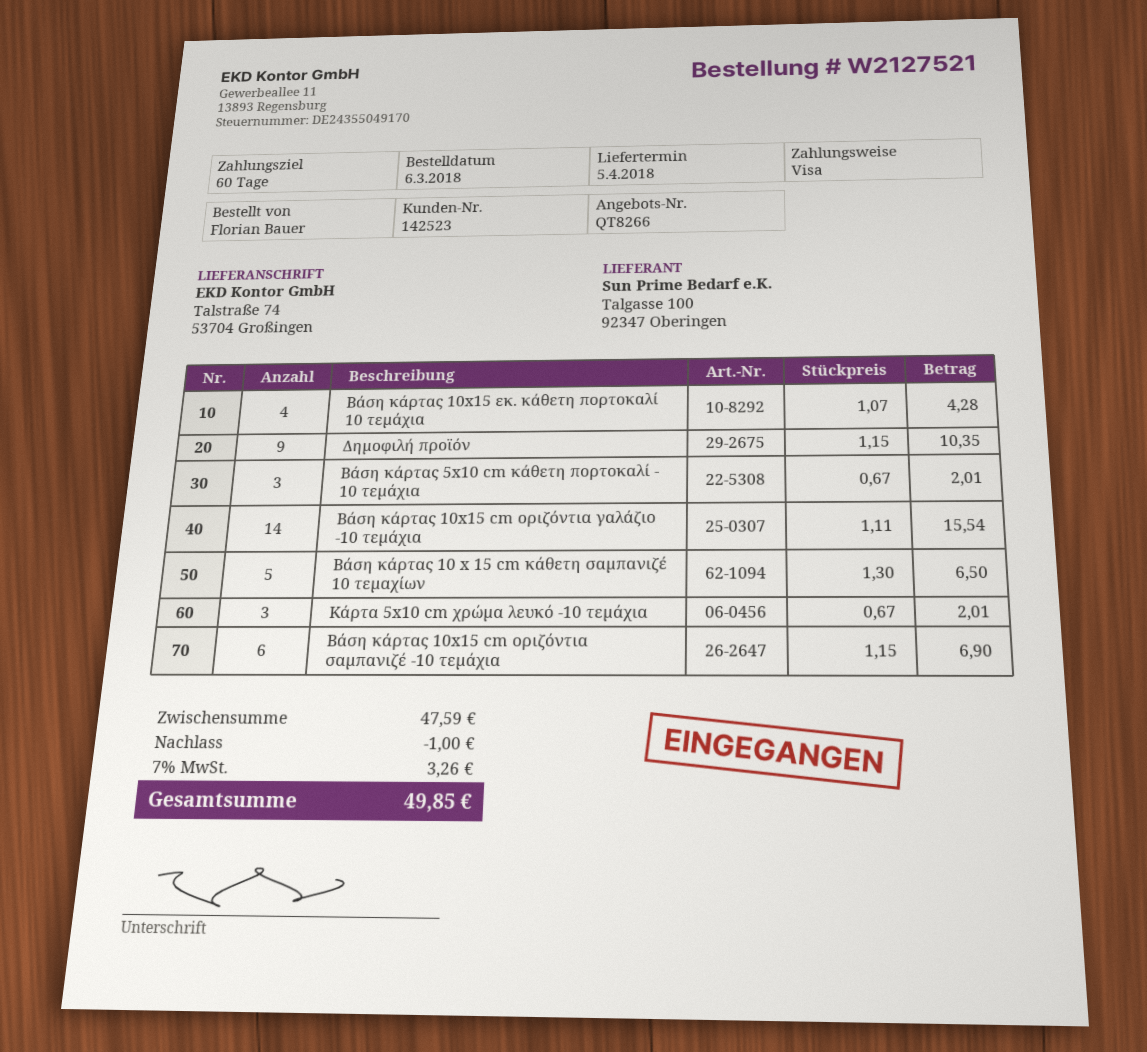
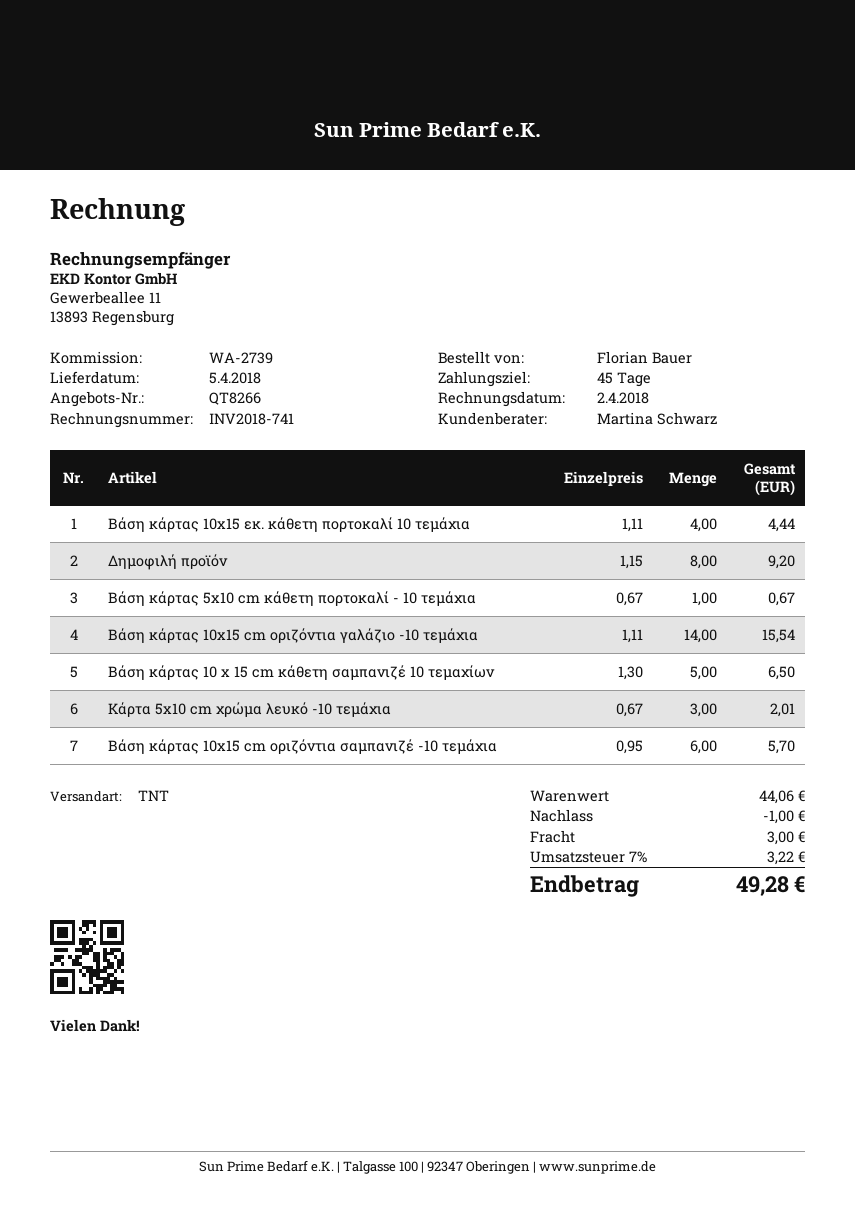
payment terms: 60 days -> 45 days
Βάση κάρτας 10x15 εκ. κάθετη πορτοκαλί 10 τεμάχια: 4 x 1.07 = 4.28 -> 4 x 1.11 = 4.44
Δημοφιλή προϊόν: 9 x 1.15 = 10.35 -> 8 x 1.15 = 9.20
Βάση κάρτας 5x10 cm κάθετη πορτοκαλί - 10 τεμάχια: 3 x 0.67 = 2.01 -> 1 x 0.67 = 0.67
Βάση κάρτας 10x15 cm οριζόντια σαμπανιζέ -10 τεμάχια: 6 x 1.15 = 6.90 -> 6 x 0.95 = 5.70
subtotal: 47.59 -> 44.06
shipping: none -> 3.00
tax: 7% = 3.26 -> 7% = 3.22
total: 49.85 -> 49.28

